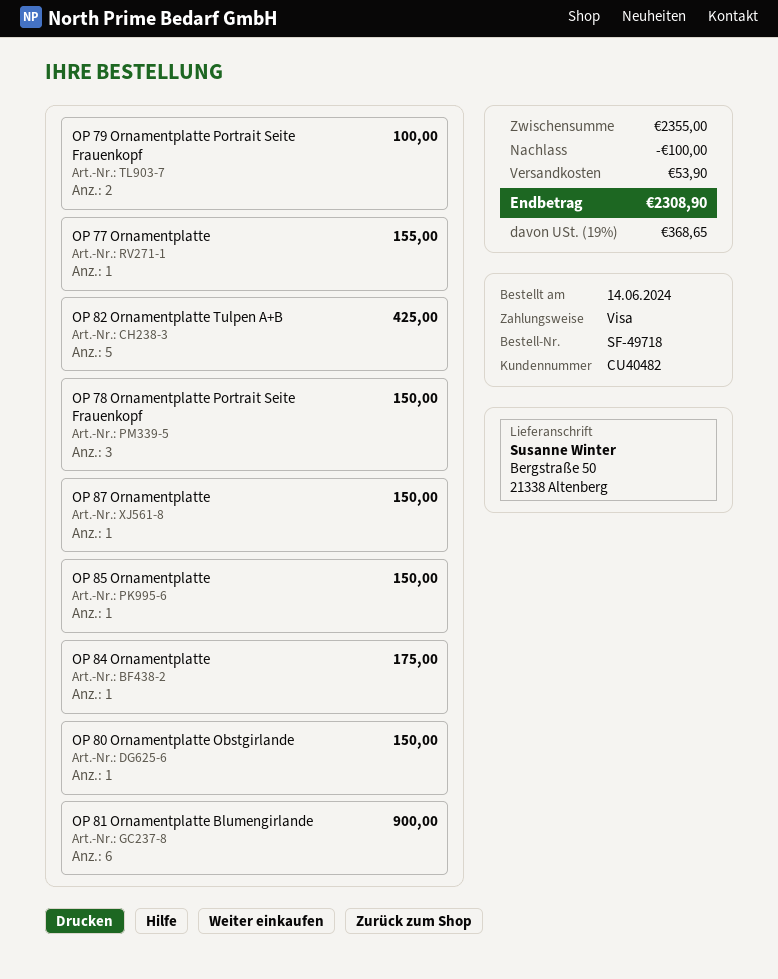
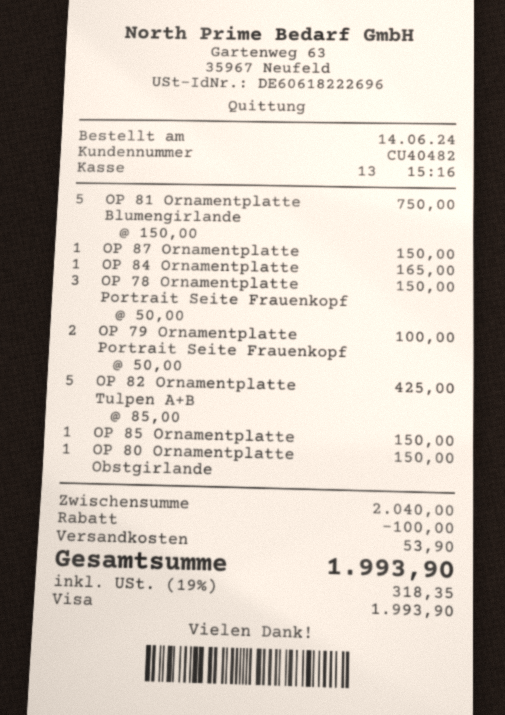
OP 77 Ornamentplatte: 1 for 155.00 -> none
OP 84 Ornamentplatte: 1 for 175.00 -> 1 for 165.00
OP 81 Ornamentplatte Blumengirlande: 6 for 900.00 -> 5 for 750.00
subtotal: 2355.00 -> 2040.00
tax: 19% = 368.65 -> 19% = 318.35
total: 2308.90 -> 1993.90

